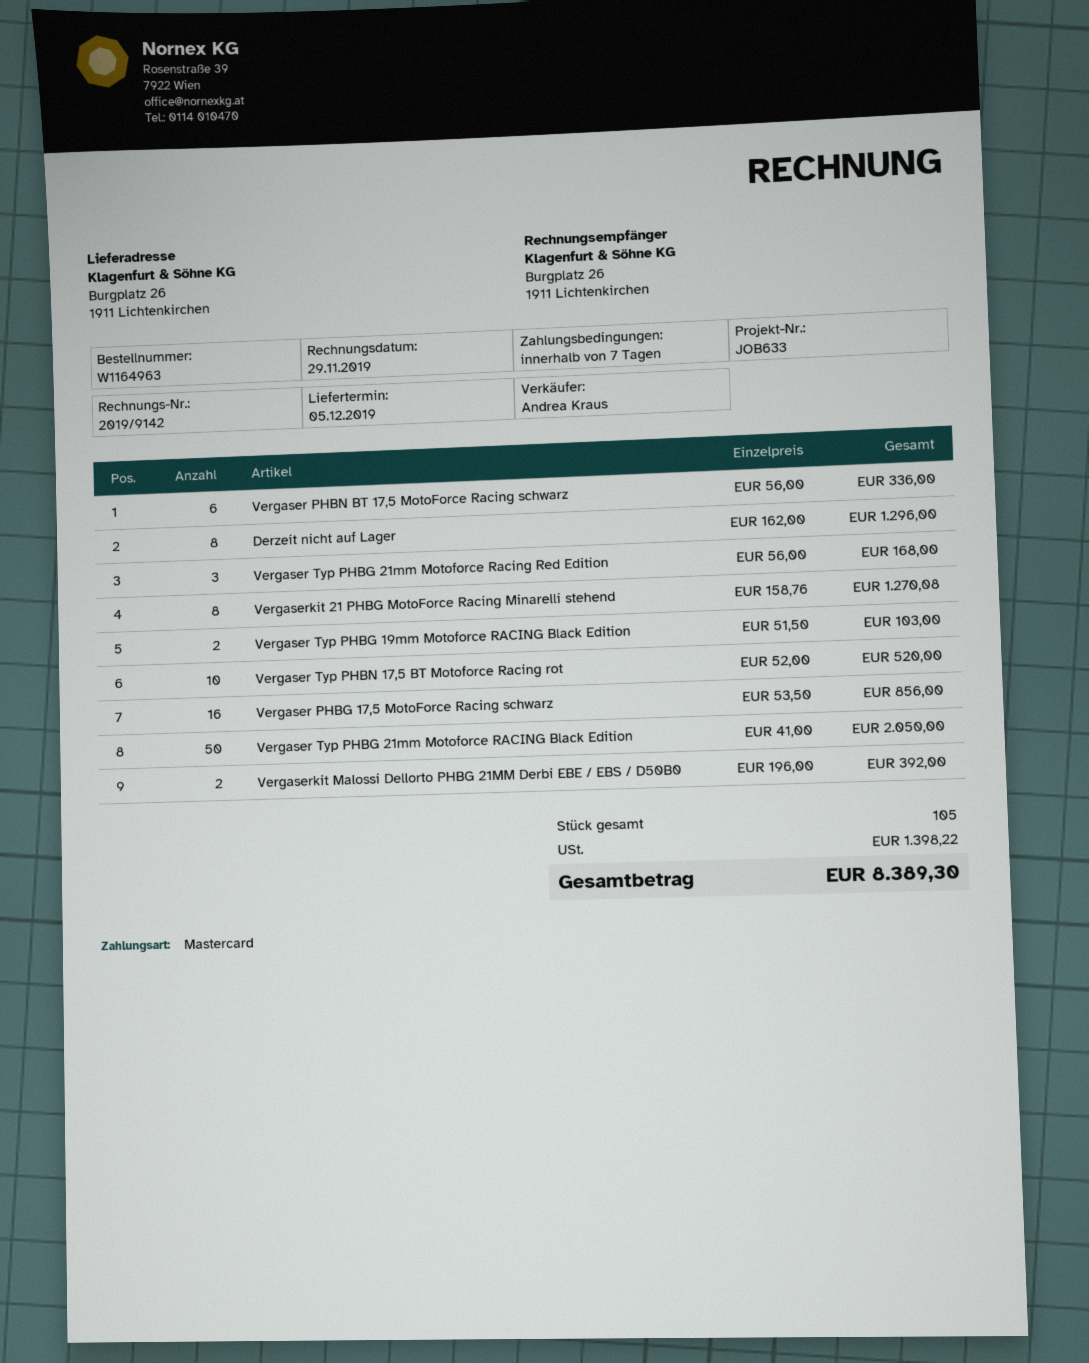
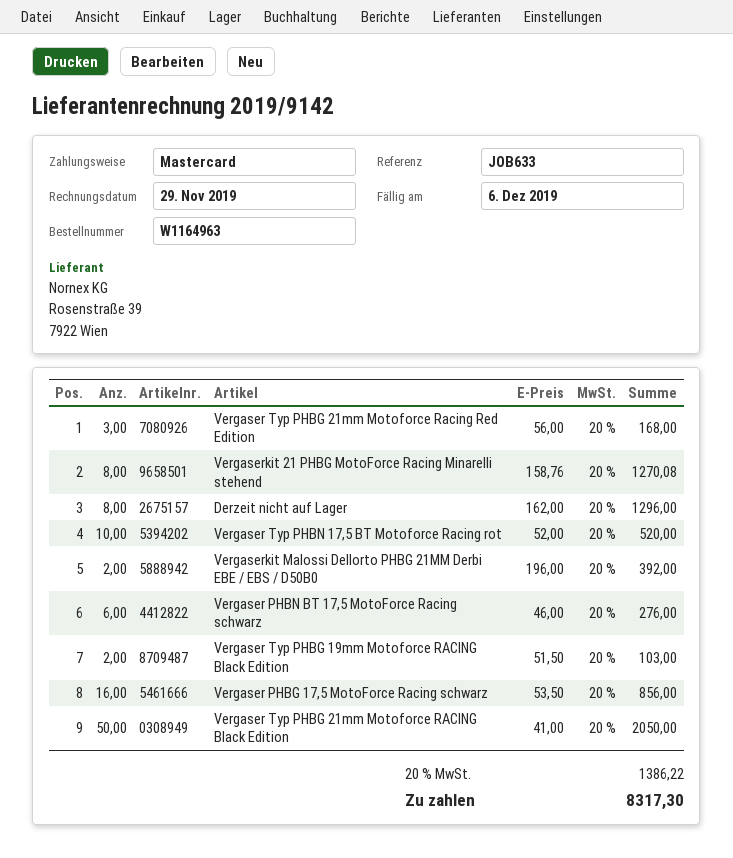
Vergaser PHBN BT 17,5 MotoForce Racing schwarz: 6 x 56.00 = 336.00 -> 6 x 46.00 = 276.00
tax: 1398.22 -> 1386.22
total: 8389.30 -> 8317.30

